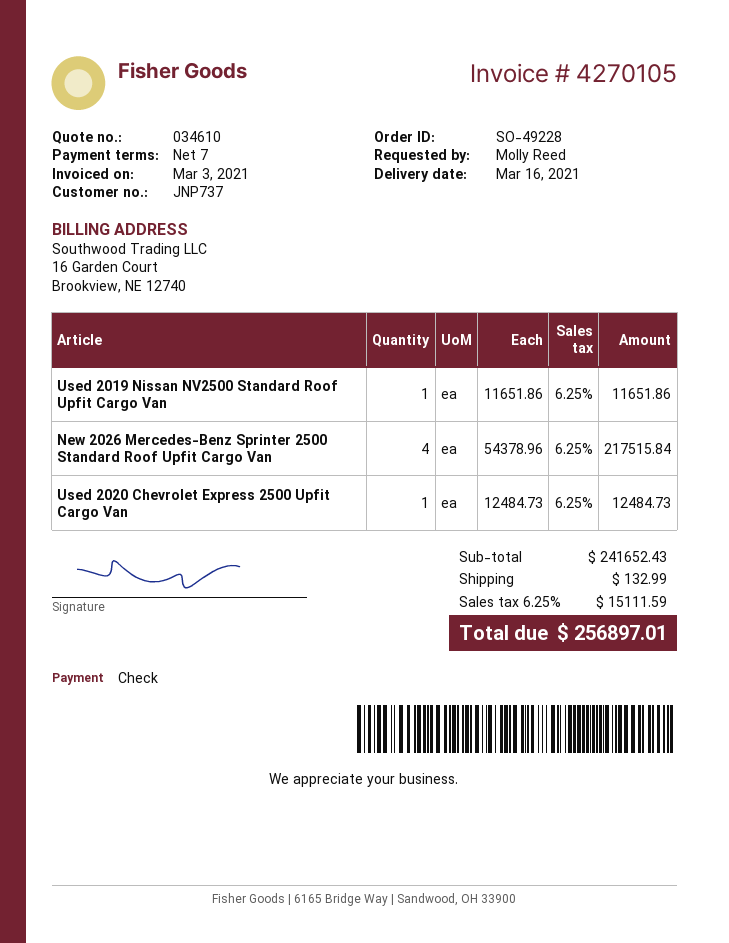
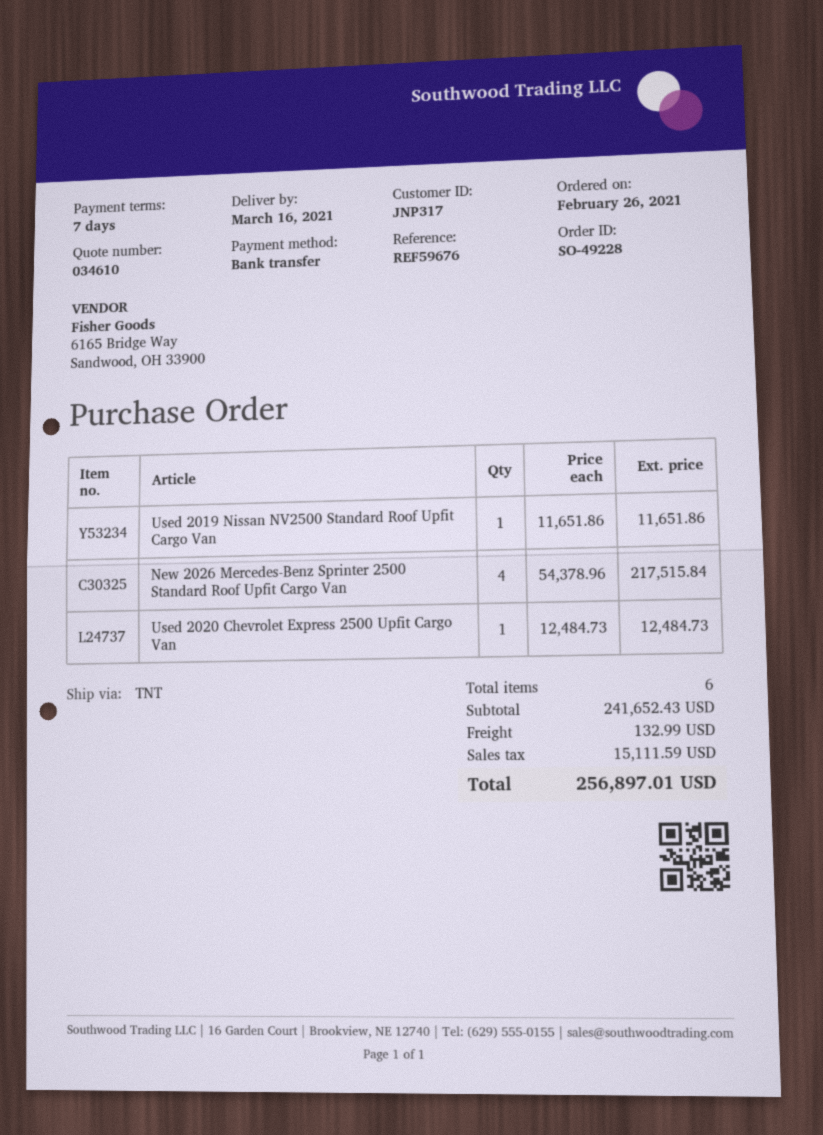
customer number: JNP737 -> JNP317
payment method: cheque -> bank transfer

